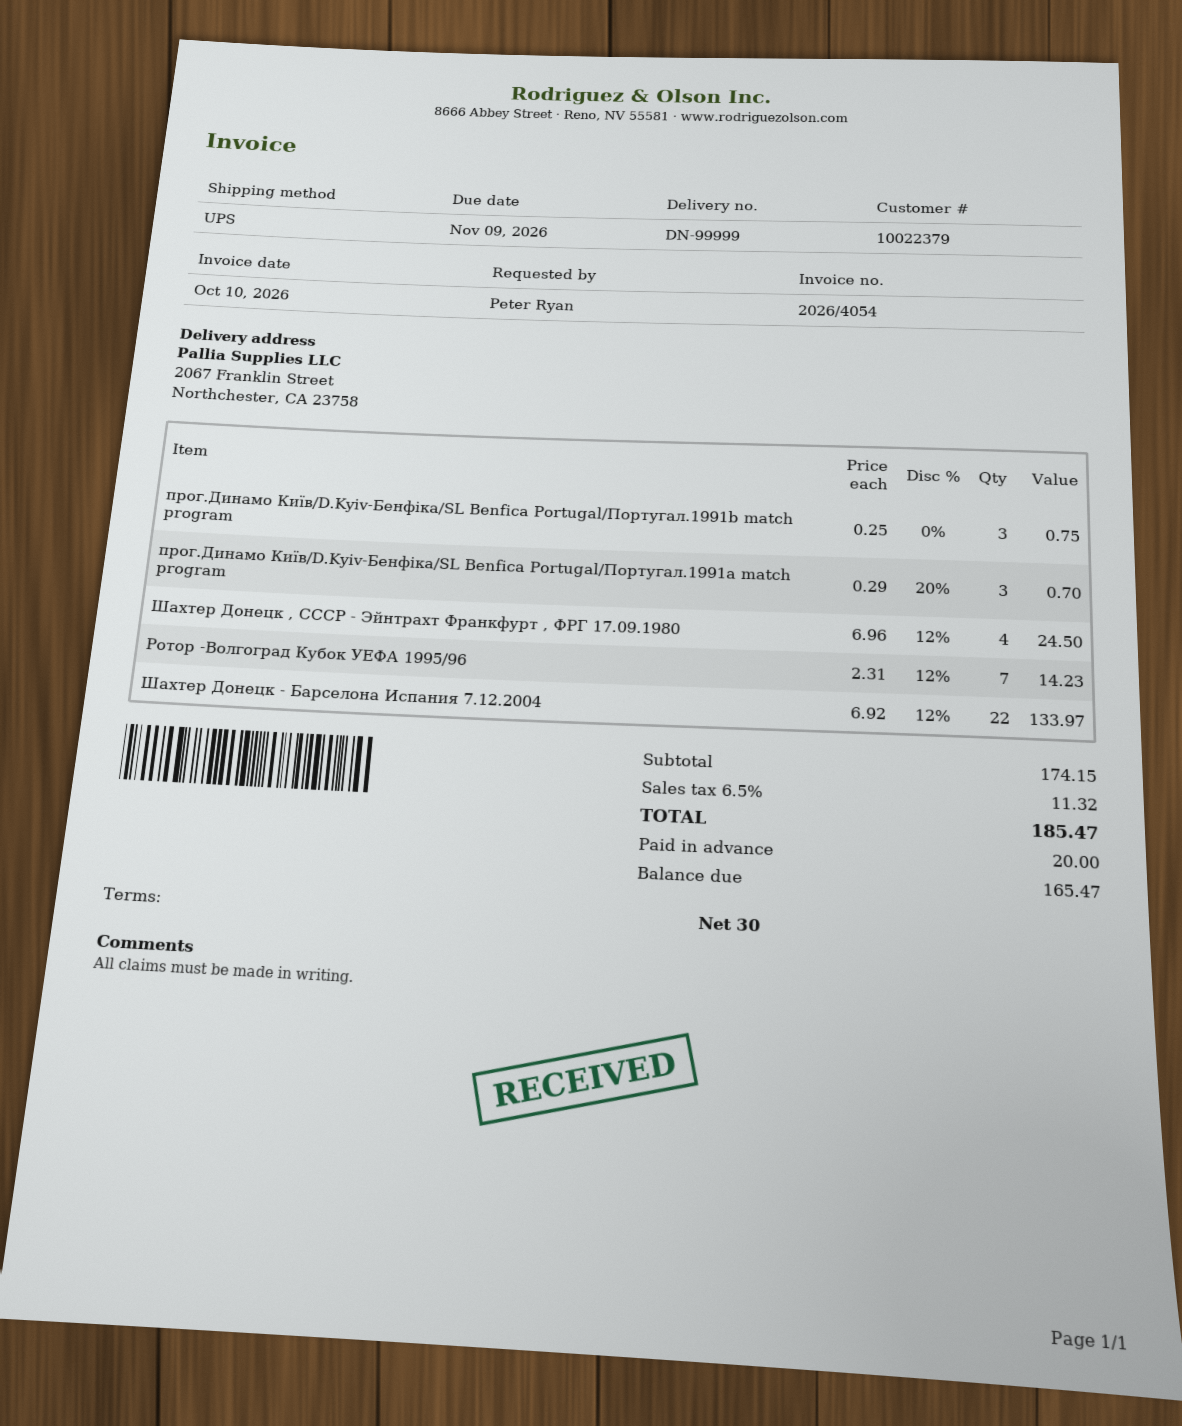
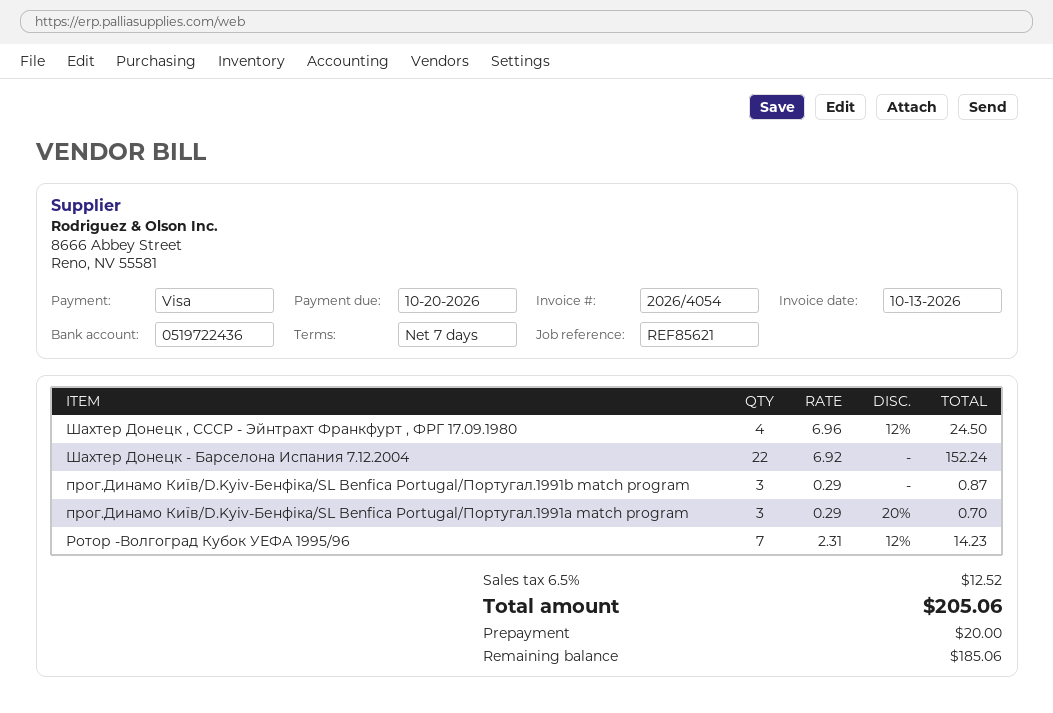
invoice date: 2026-10-10 -> 2026-10-13
payment terms: 30 days -> 7 days
due date: 2026-11-09 -> 2026-10-20
прог.Динамо Київ/D.Kyiv-Бенфіка/SL Benfica Portugal/Португал.1991b match program: 3 x 0.25 = 0.75 -> 3 x 0.29 = 0.87
Шахтер Донецк - Барселона Испания 7.12.2004: 22 x 6.92 - 12% = 133.97 -> 22 x 6.92 = 152.24
tax: 6.5% = 11.32 -> 6.5% = 12.52
total: 185.47 -> 205.06
balance: 165.47 -> 185.06

